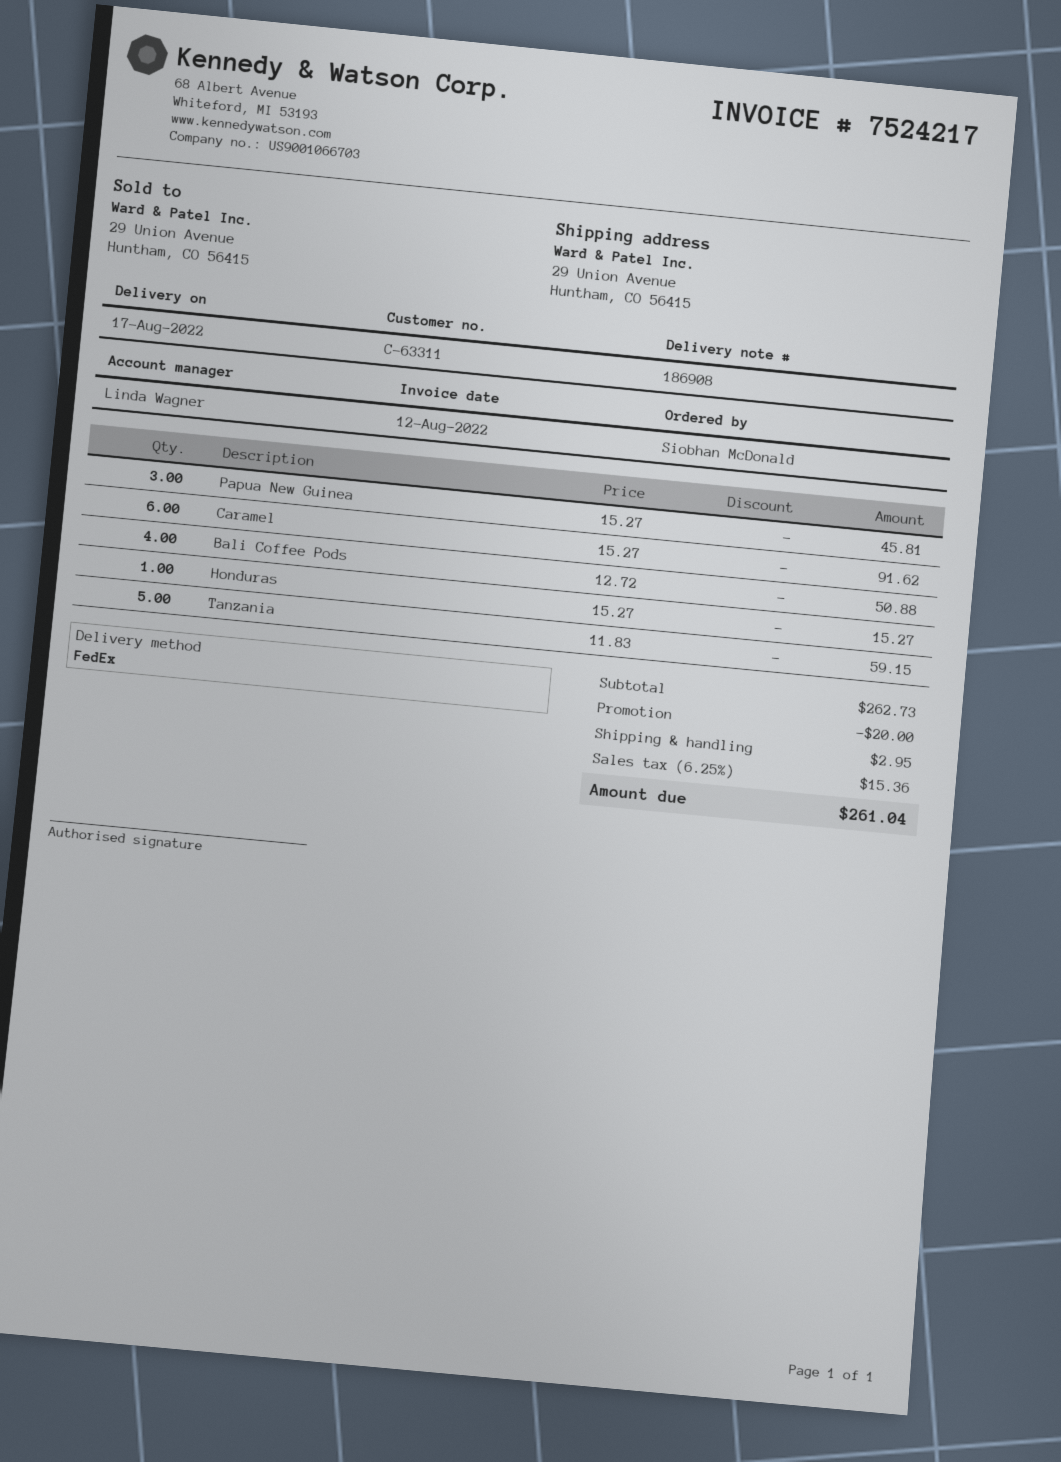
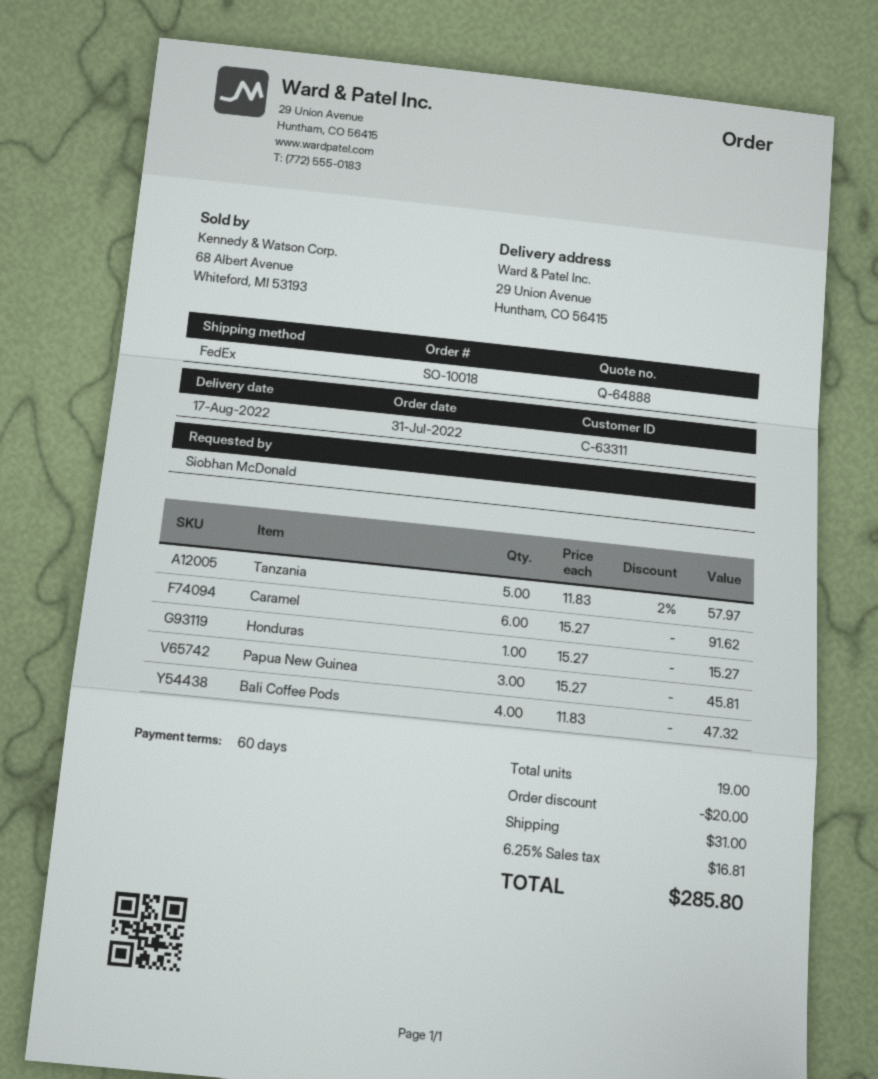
Bali Coffee Pods: 4 x 12.72 = 50.88 -> 4 x 11.83 = 47.32
Tanzania: 5 x 11.83 = 59.15 -> 5 x 11.83 - 2% = 57.97
shipping: 2.95 -> 31.00
tax: 6.25% = 15.36 -> 6.25% = 16.81
total: 261.04 -> 285.80

